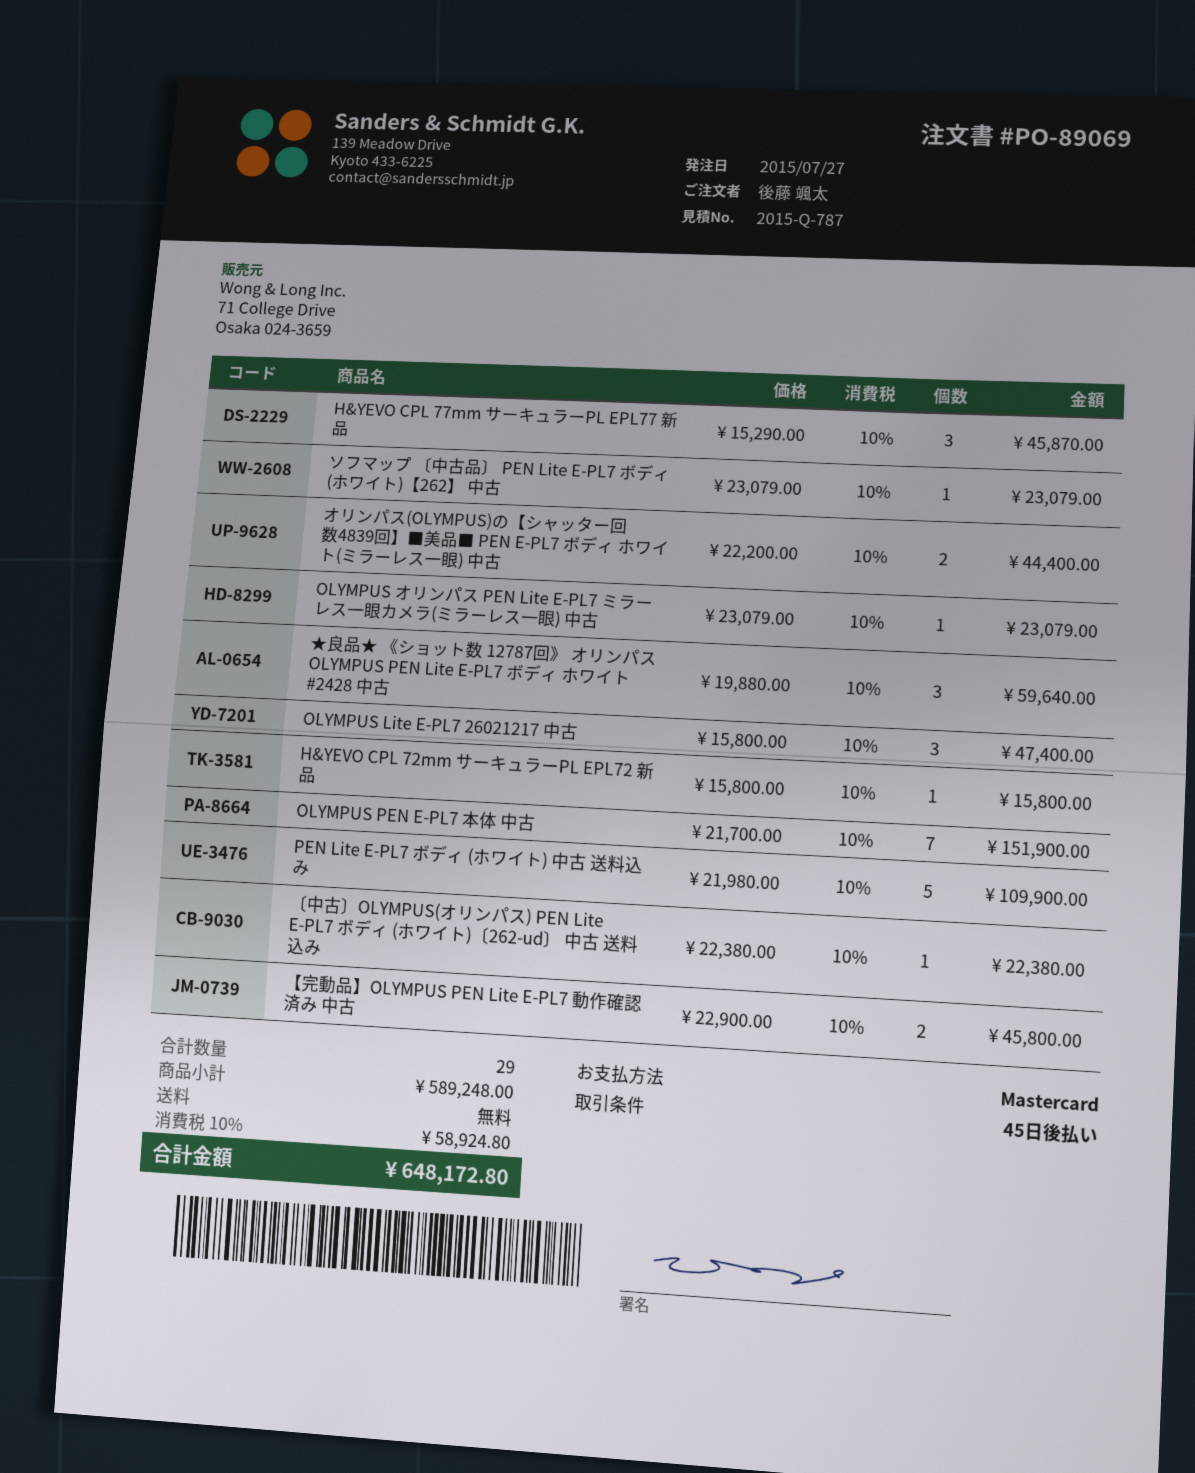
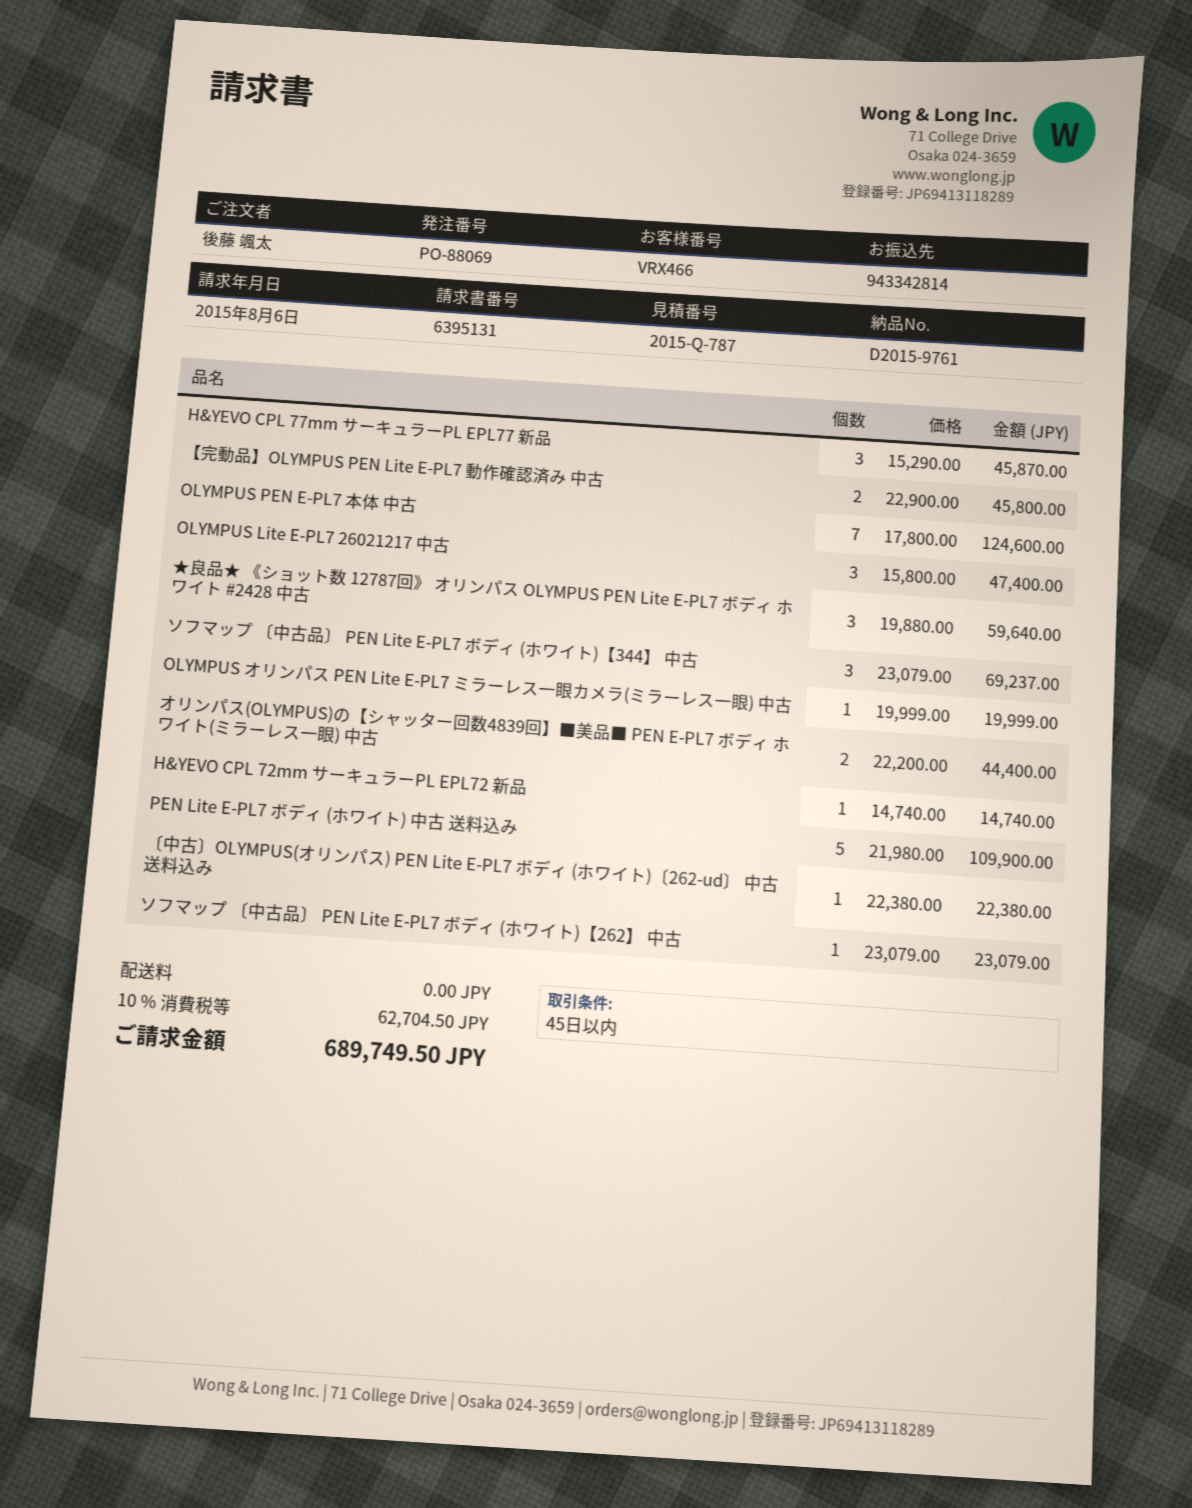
order number: PO-89069 -> PO-88069
OLYMPUS オリンパス PEN Lite E-PL7 ミラーレス一眼カメラ(ミラーレス一眼) 中古: 1 x 23079.00 = 23079.00 -> 1 x 19999.00 = 19999.00
H&YEVO CPL 72mm サーキュラーPL EPL72 新品: 1 x 15800.00 = 15800.00 -> 1 x 14740.00 = 14740.00
OLYMPUS PEN E-PL7 本体 中古: 7 x 21700.00 = 151900.00 -> 7 x 17800.00 = 124600.00
ソフマップ 〔中古品〕 PEN Lite E-PL7 ボディ (ホワイト)【344】 中古: none -> 3 x 23079.00 = 69237.00
tax: 10% = 58924.80 -> 10% = 62704.50
total: 648172.80 -> 689749.50

